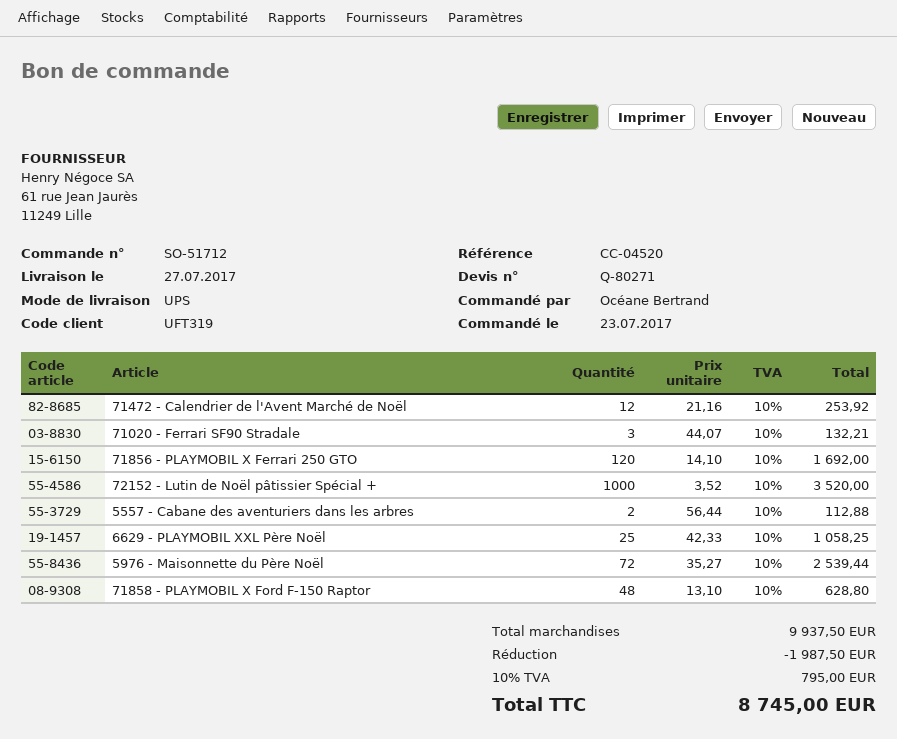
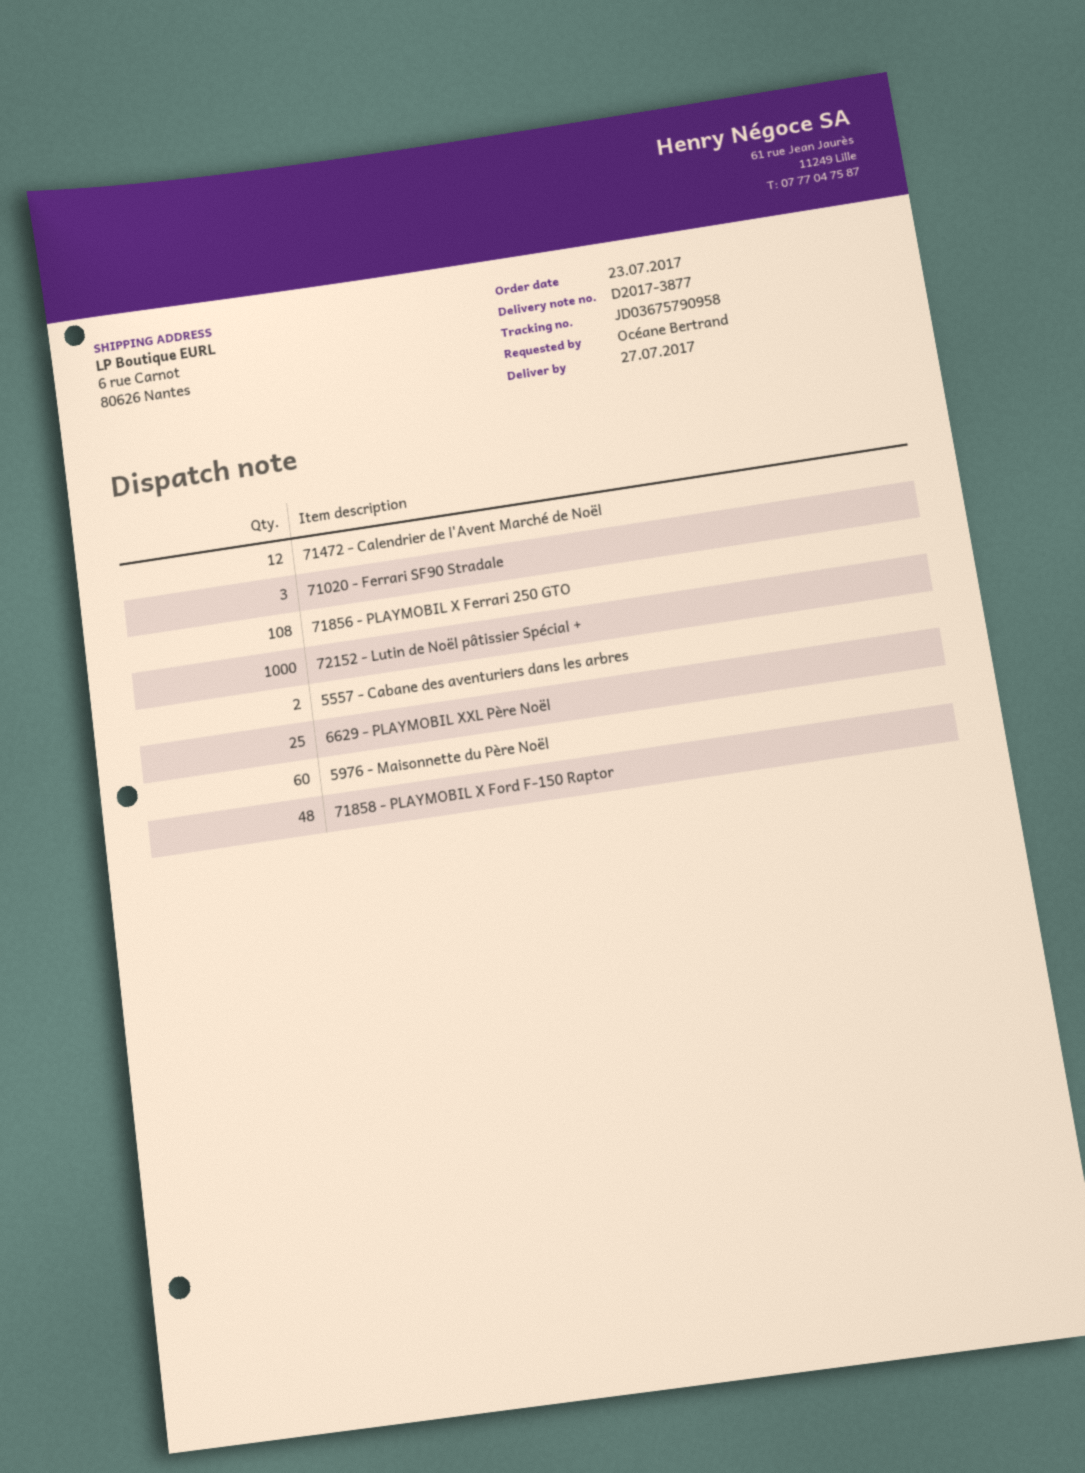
71856 - PLAYMOBIL X Ferrari 250 GTO: 120 -> 108
5976 - Maisonnette du Père Noël: 72 -> 60

